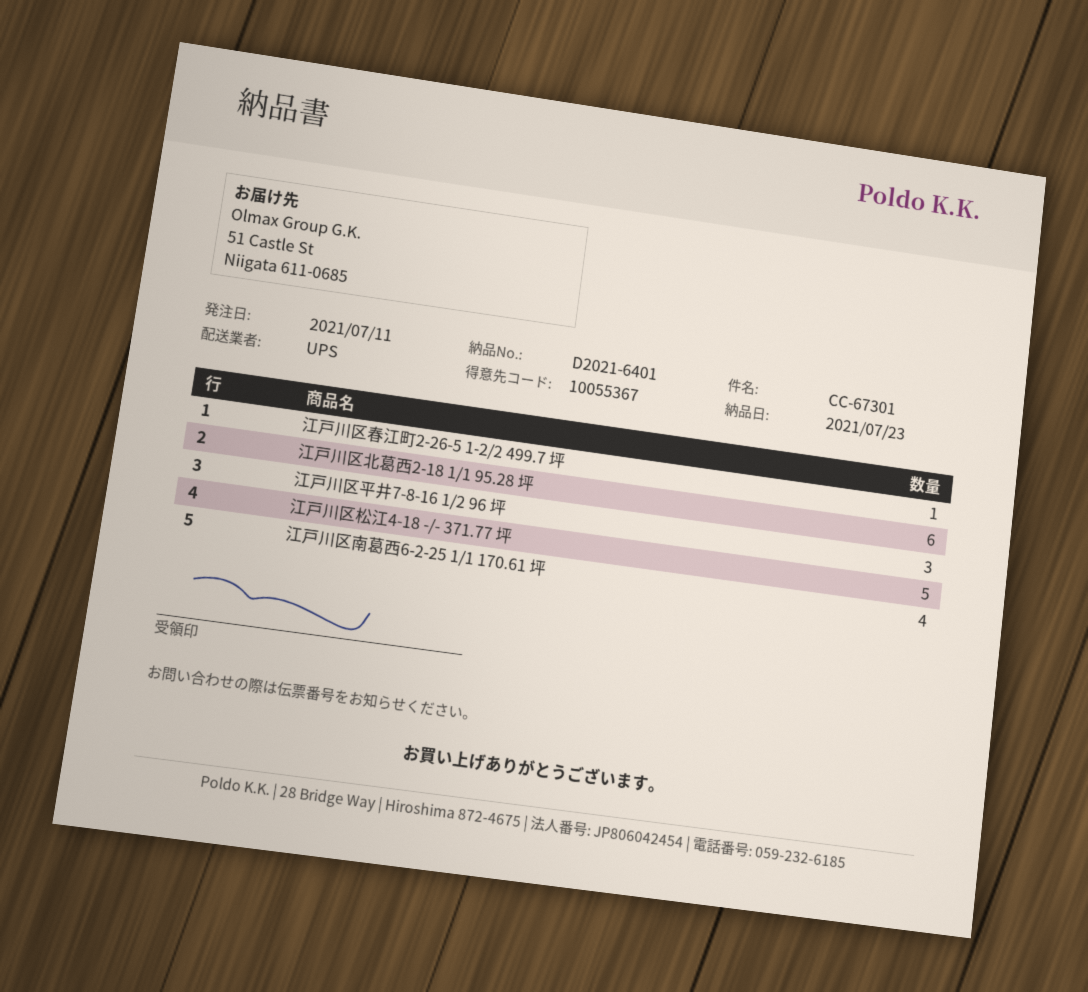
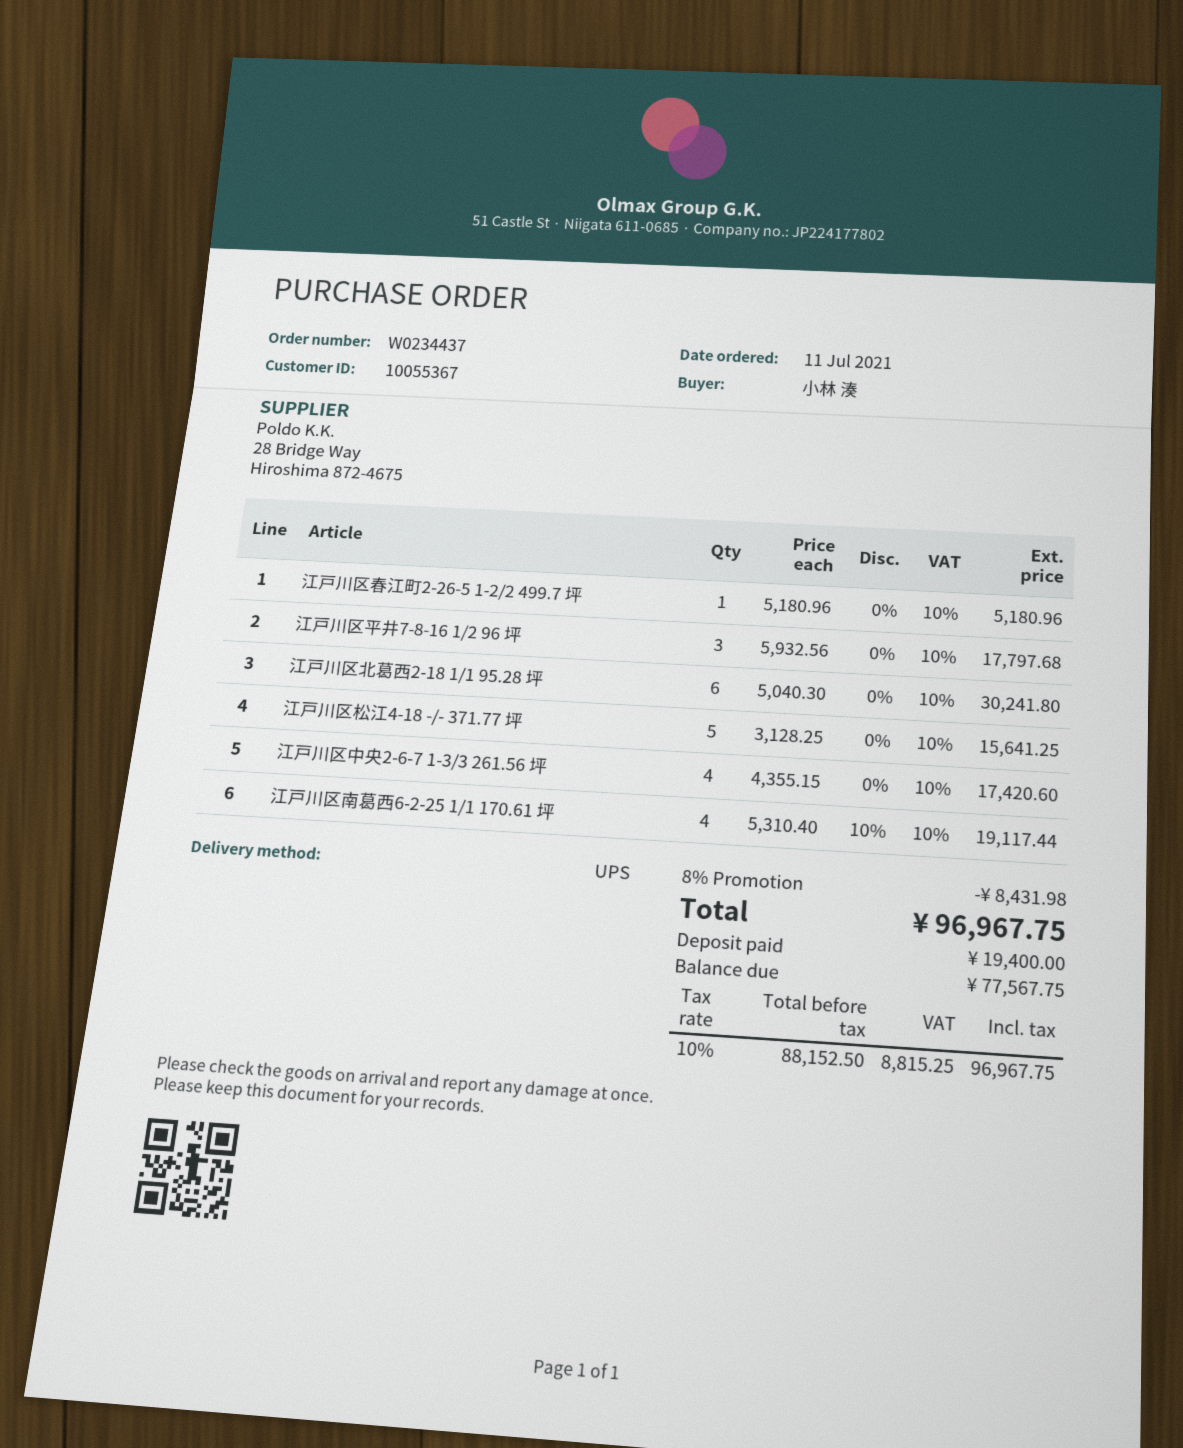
江戸川区中央2-6-7 1-3/3 261.56 坪: none -> 4

